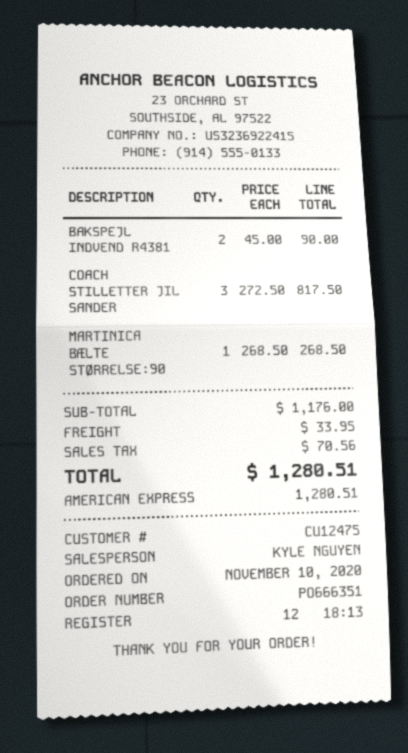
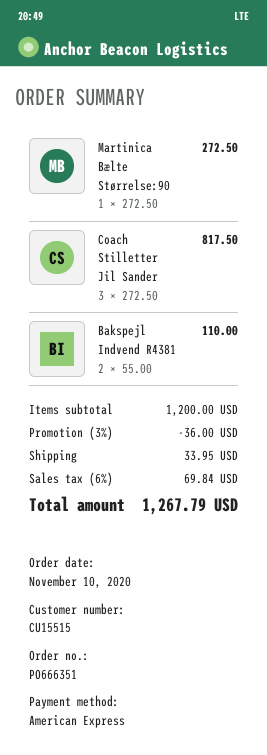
customer number: CU12475 -> CU15515
BAKSPEJL INDVEND R4381: 2 x 45.00 = 90.00 -> 2 x 55.00 = 110.00
MARTINICA BÆLTE STØRRELSE:90: 1 x 268.50 = 268.50 -> 1 x 272.50 = 272.50
subtotal: 1176.00 -> 1200.00
discount: none -> 3% = 36.00
tax: 70.56 -> 69.84
total: 1280.51 -> 1267.79

